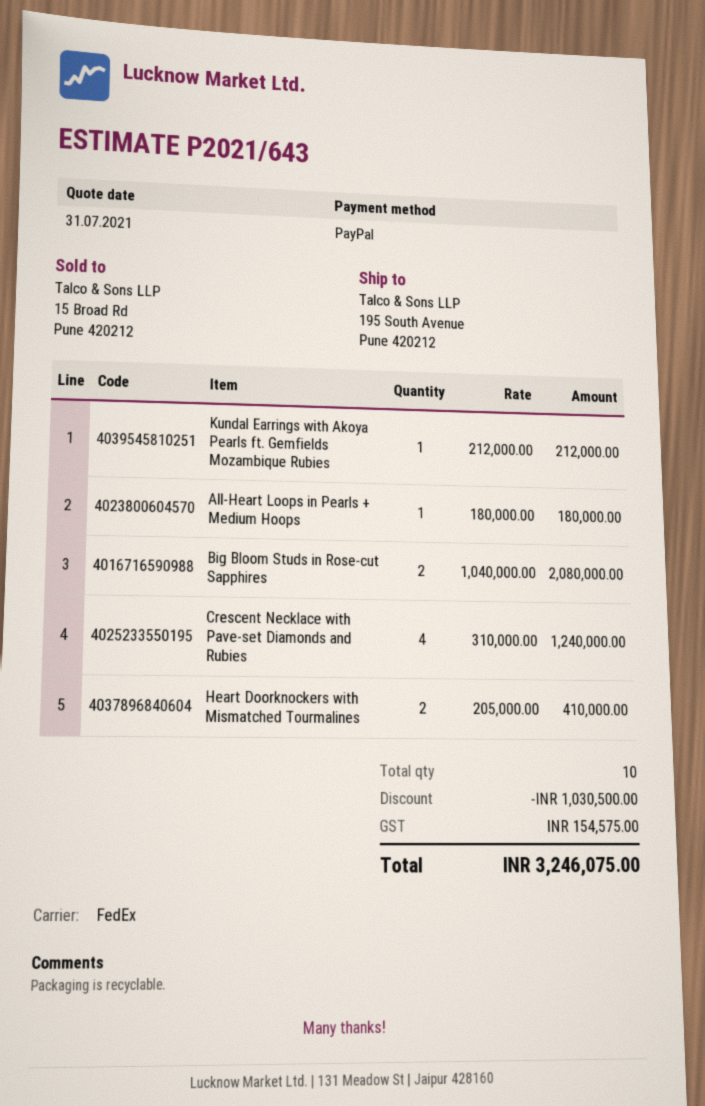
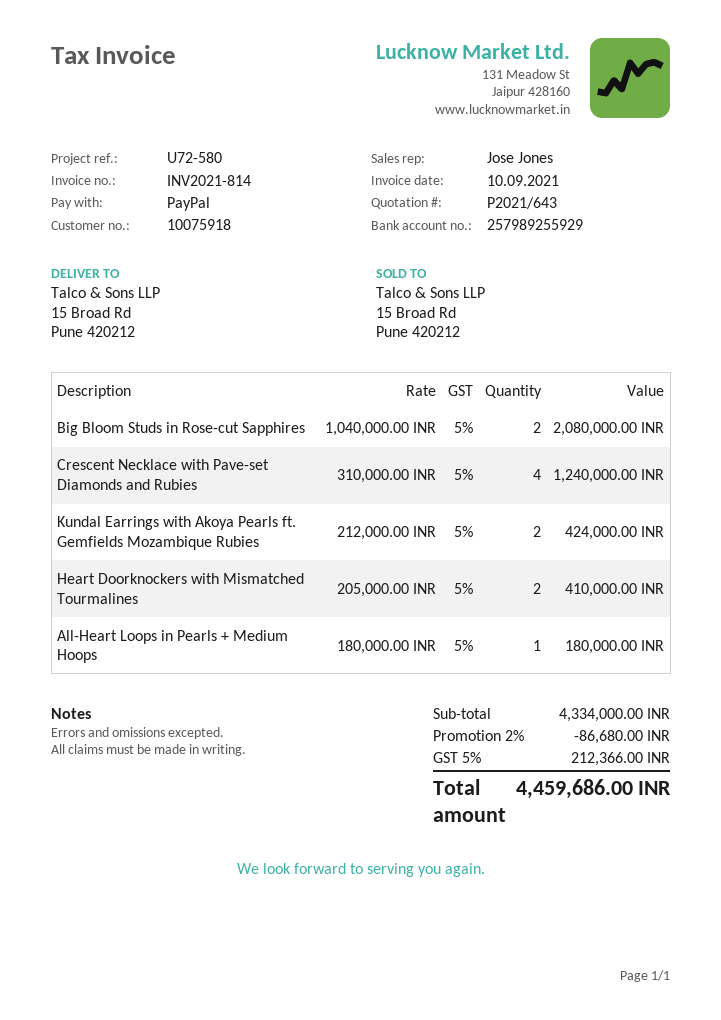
ship to: 195 South Avenue, Pune 420212 -> 15 Broad Rd, Pune 420212
Kundal Earrings with Akoya Pearls ft. Gemfields Mozambique Rubies: 1 x 212000.00 = 212000.00 -> 2 x 212000.00 = 424000.00
discount: 1030500.00 -> 86680.00
tax: 154575.00 -> 212366.00
total: 3246075.00 -> 4459686.00

